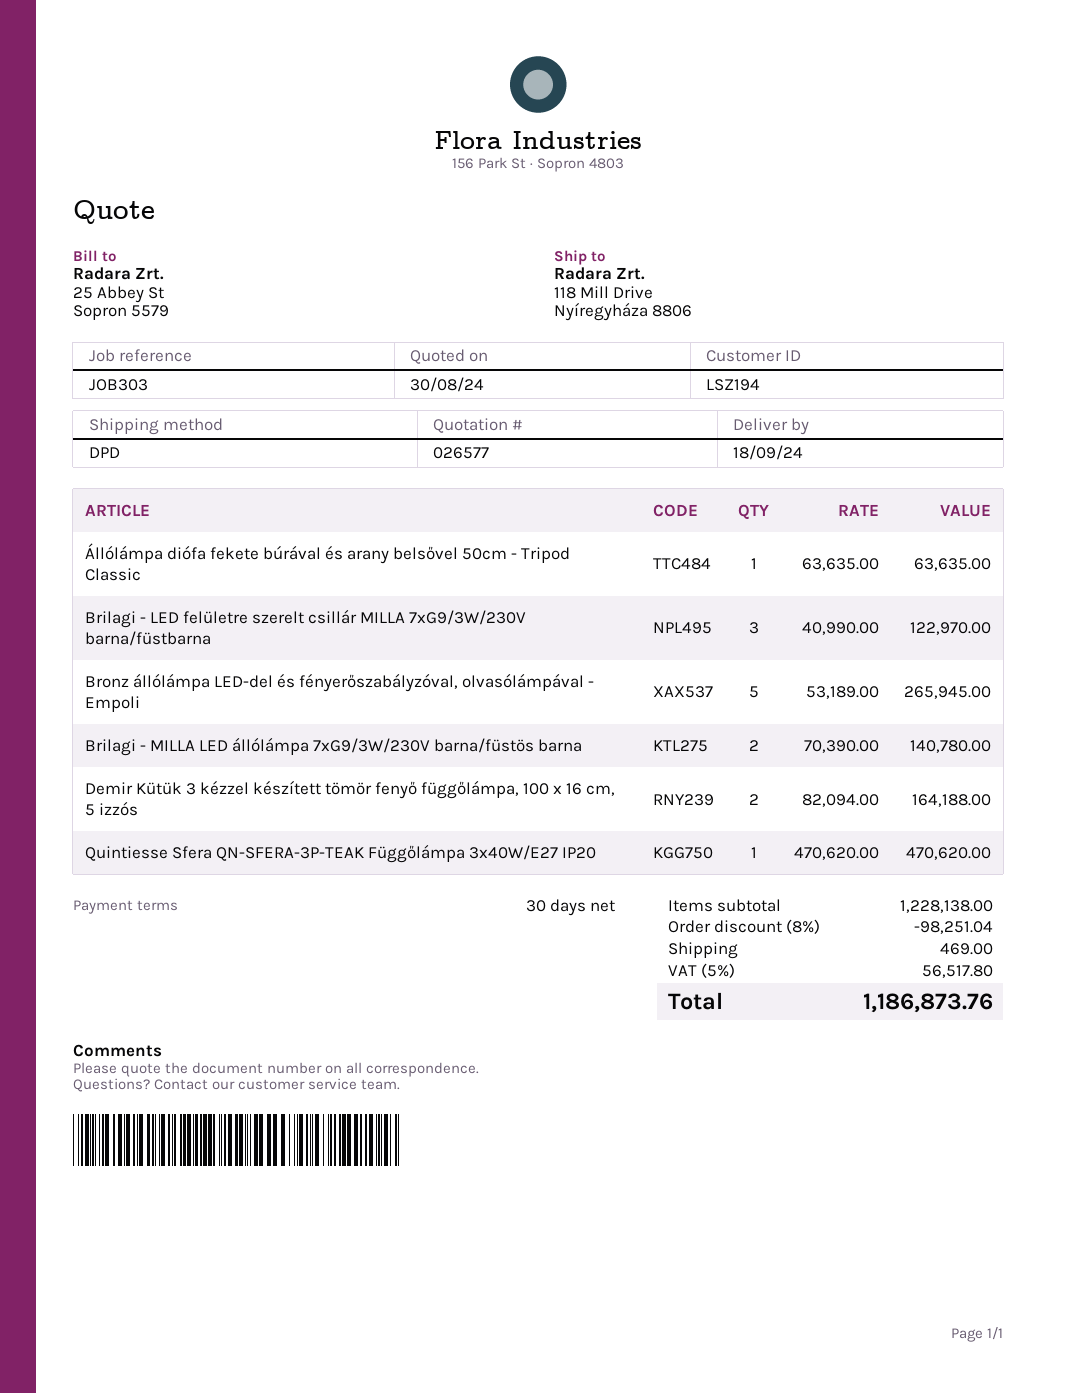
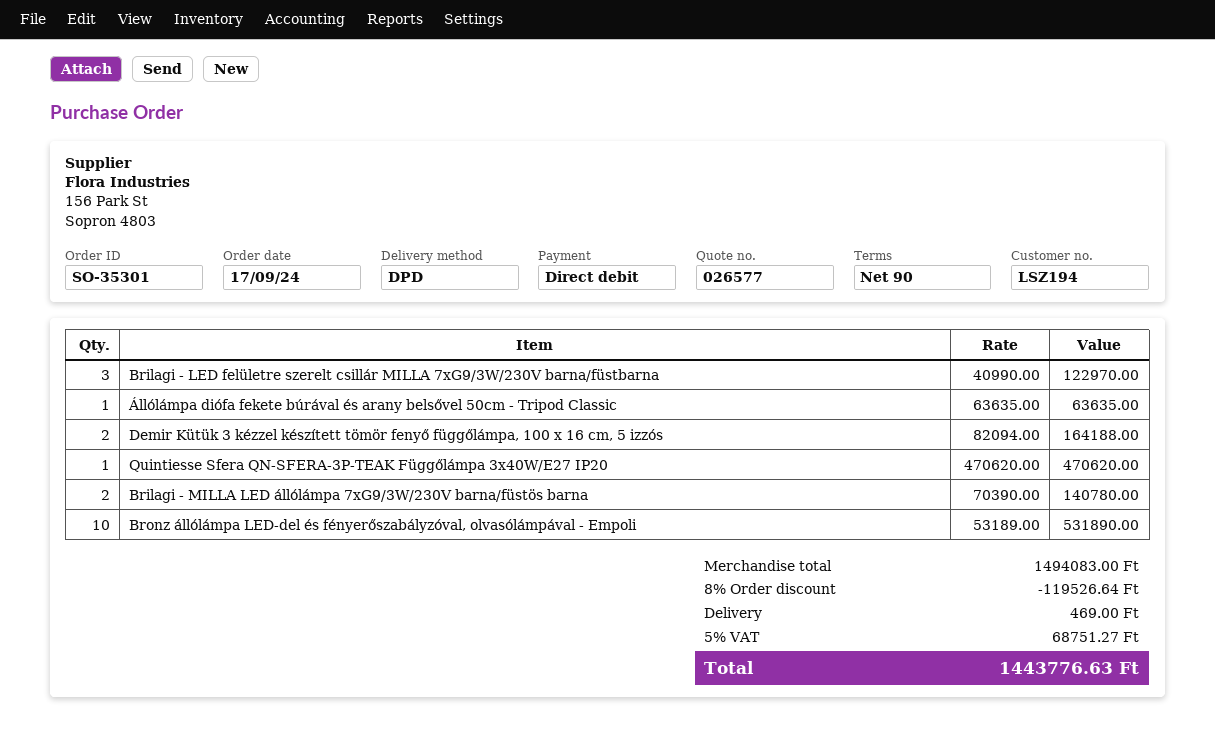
payment terms: 30 days -> 90 days
Bronz állólámpa LED-del és fényerőszabályzóval, olvasólámpával - Empoli: 5 x 53189.00 = 265945.00 -> 10 x 53189.00 = 531890.00
subtotal: 1228138.00 -> 1494083.00
discount: 8% = 98251.04 -> 8% = 119526.64
tax: 5% = 56517.80 -> 5% = 68751.27
total: 1186873.76 -> 1443776.63

